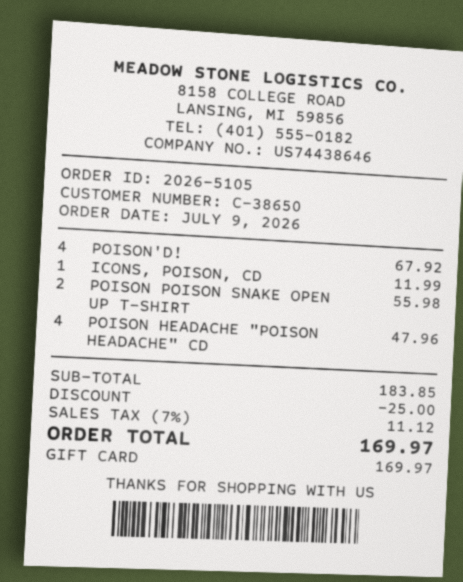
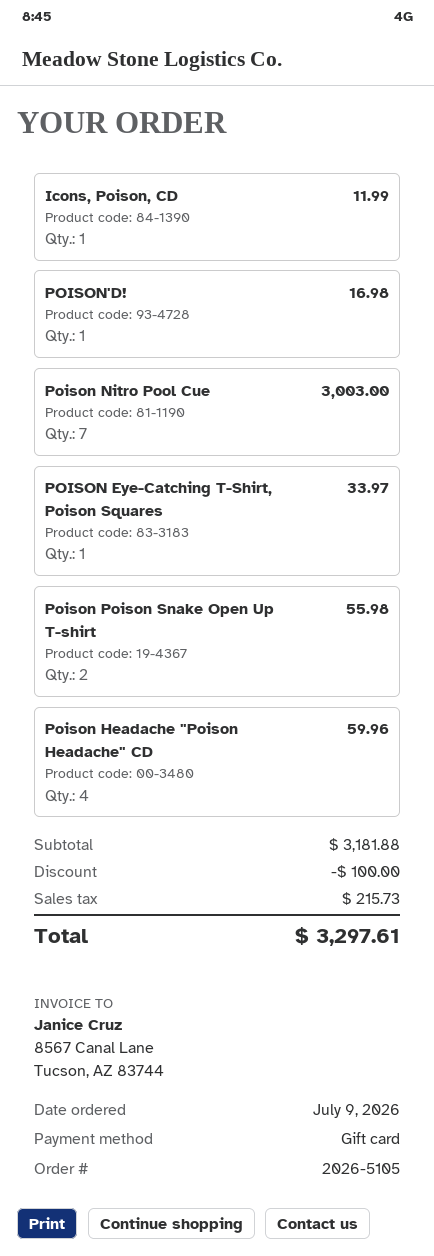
POISON'D!: 4 for 67.92 -> 1 for 16.98
POISON HEADACHE "POISON HEADACHE" CD: 4 for 47.96 -> 4 for 59.96
Poison Nitro Pool Cue: none -> 7 for 3003.00
POISON Eye-Catching T-Shirt, Poison Squares: none -> 1 for 33.97
subtotal: 183.85 -> 3181.88
discount: 25.00 -> 100.00
tax: 11.12 -> 215.73
total: 169.97 -> 3297.61

